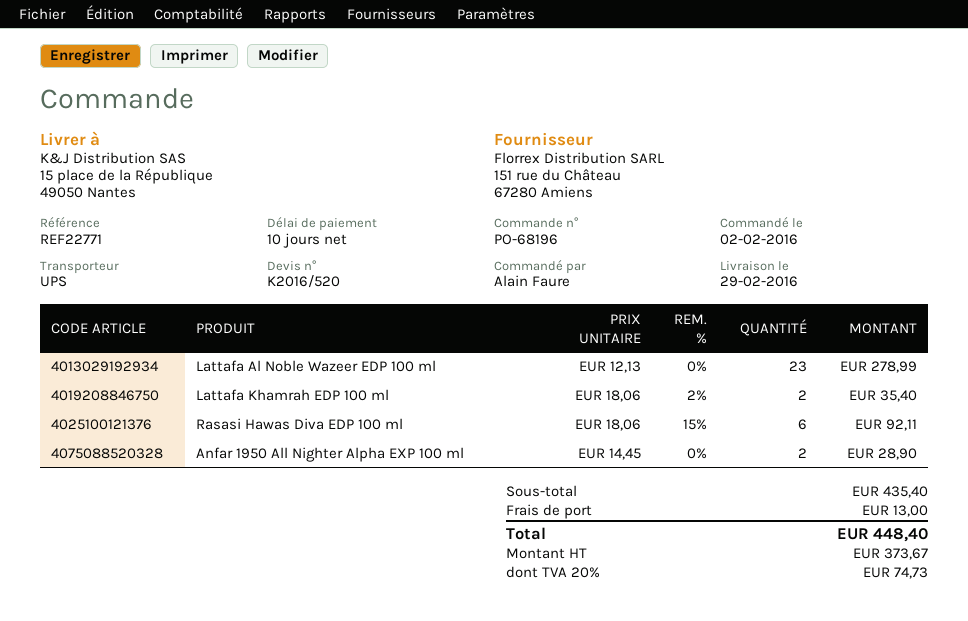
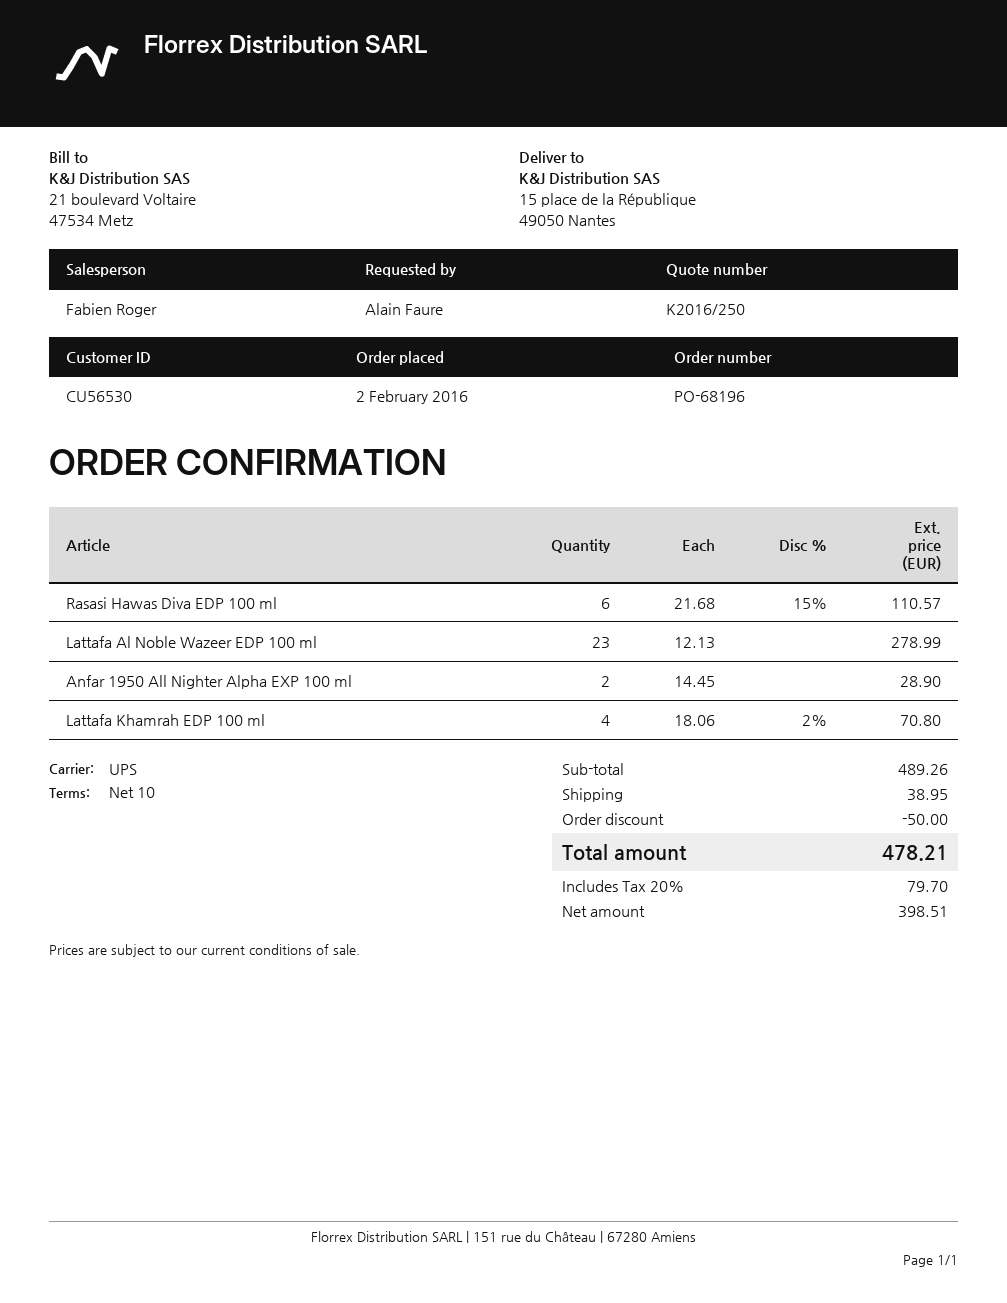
quote number: K2016/520 -> K2016/250
Lattafa Khamrah EDP 100 ml: 2 x 18.06 - 2% = 35.40 -> 4 x 18.06 - 2% = 70.80
Rasasi Hawas Diva EDP 100 ml: 6 x 18.06 - 15% = 92.11 -> 6 x 21.68 - 15% = 110.57
subtotal: 435.40 -> 489.26
discount: none -> 50.00
shipping: 13.00 -> 38.95
net: 373.67 -> 398.51
tax: 20% = 74.73 -> 20% = 79.70
total: 448.40 -> 478.21

